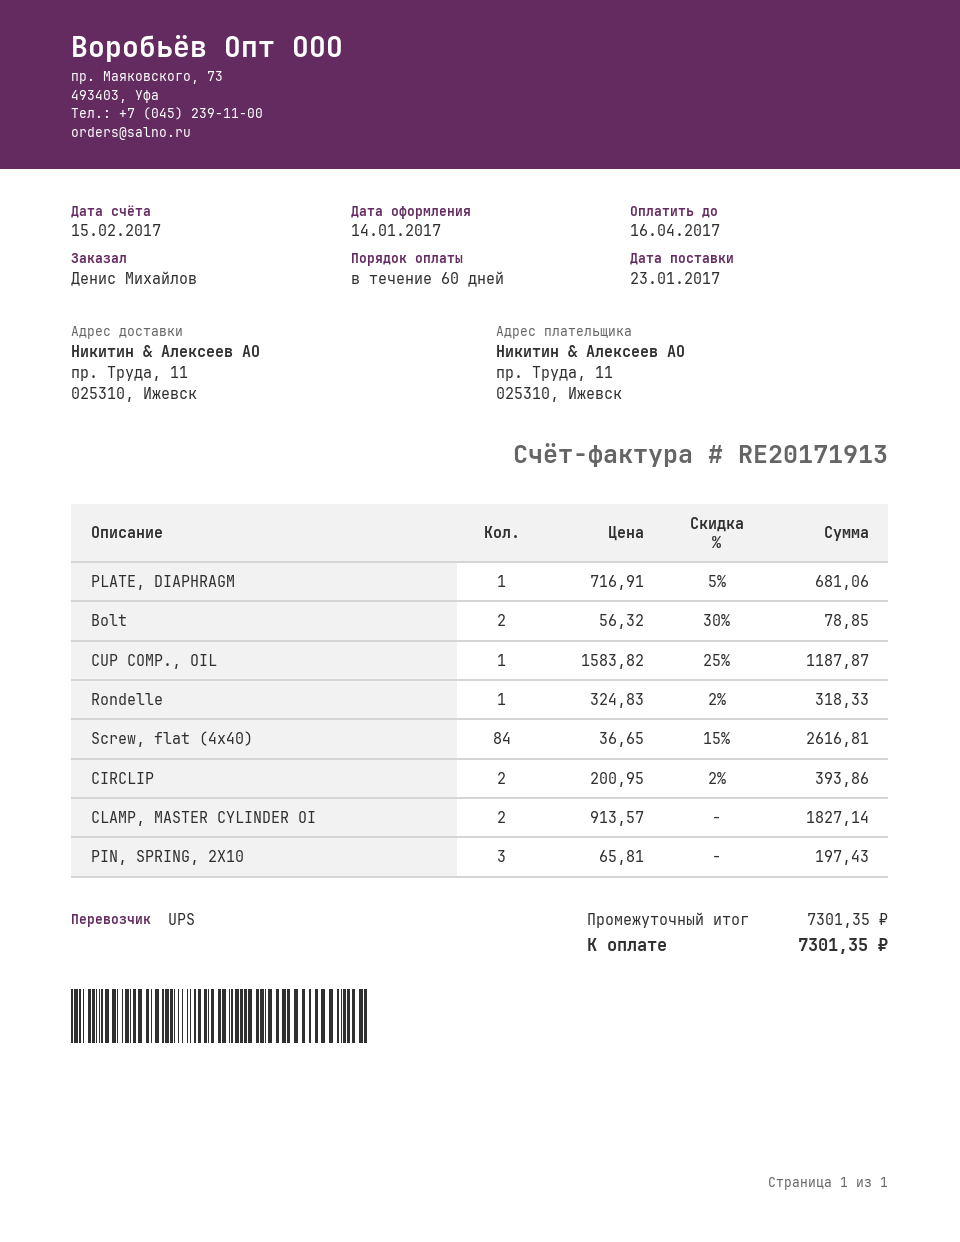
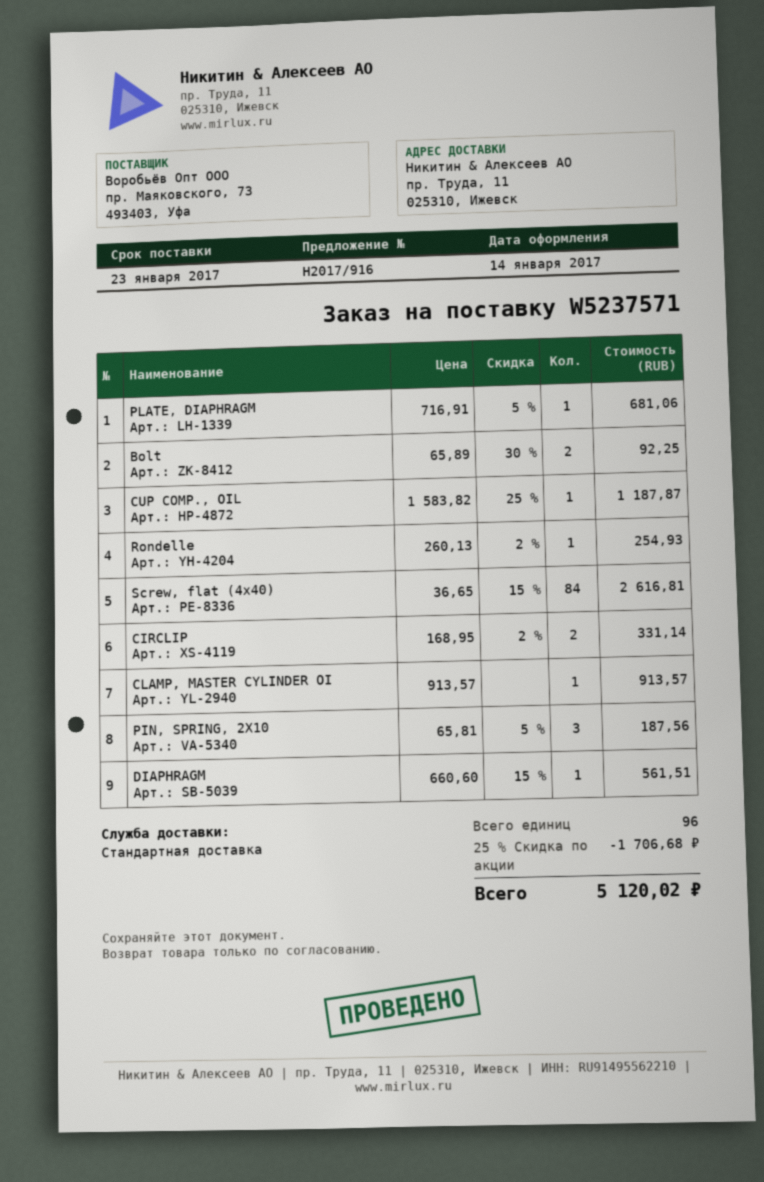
shipping method: UPS -> standard
Bolt: 2 x 56.32 - 30% = 78.85 -> 2 x 65.89 - 30% = 92.25
Rondelle: 1 x 324.83 - 2% = 318.33 -> 1 x 260.13 - 2% = 254.93
CIRCLIP: 2 x 200.95 - 2% = 393.86 -> 2 x 168.95 - 2% = 331.14
CLAMP, MASTER CYLINDER OI: 2 x 913.57 = 1827.14 -> 1 x 913.57 = 913.57
PIN, SPRING, 2X10: 3 x 65.81 = 197.43 -> 3 x 65.81 - 5% = 187.56
DIAPHRAGM: none -> 1 x 660.60 - 15% = 561.51
discount: none -> 25% = 1706.68
total: 7301.35 -> 5120.02

